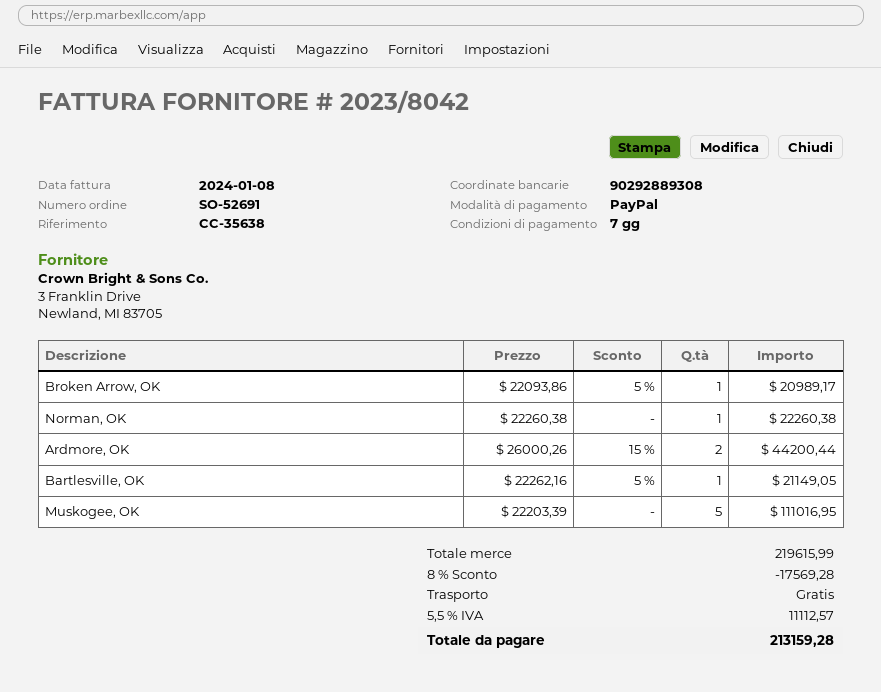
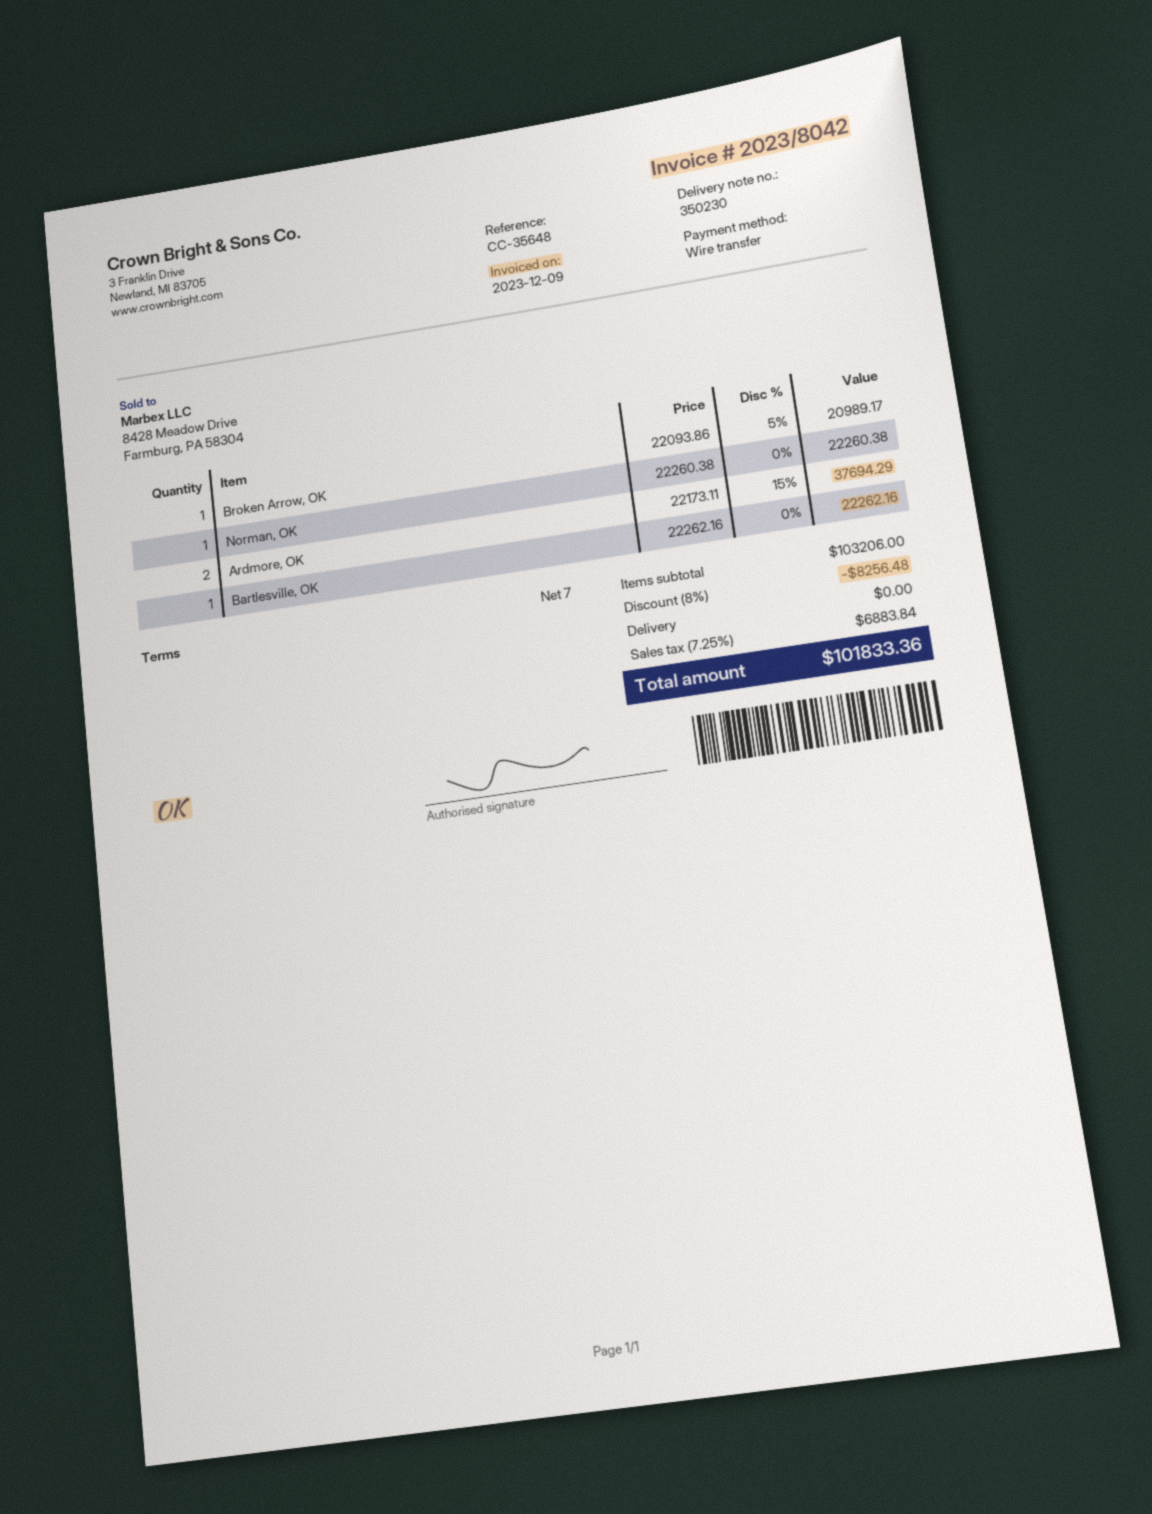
invoice date: 2024-01-08 -> 2023-12-09
reference: CC-35638 -> CC-35648
payment method: PayPal -> bank transfer
Ardmore, OK: 2 x 26000.26 - 15% = 44200.44 -> 2 x 22173.11 - 15% = 37694.29
Bartlesville, OK: 1 x 22262.16 - 5% = 21149.05 -> 1 x 22262.16 = 22262.16
Muskogee, OK: 5 x 22203.39 = 111016.95 -> none
subtotal: 219615.99 -> 103206.00
discount: 8% = 17569.28 -> 8% = 8256.48
tax: 5.5% = 11112.57 -> 7.25% = 6883.84
total: 213159.28 -> 101833.36

